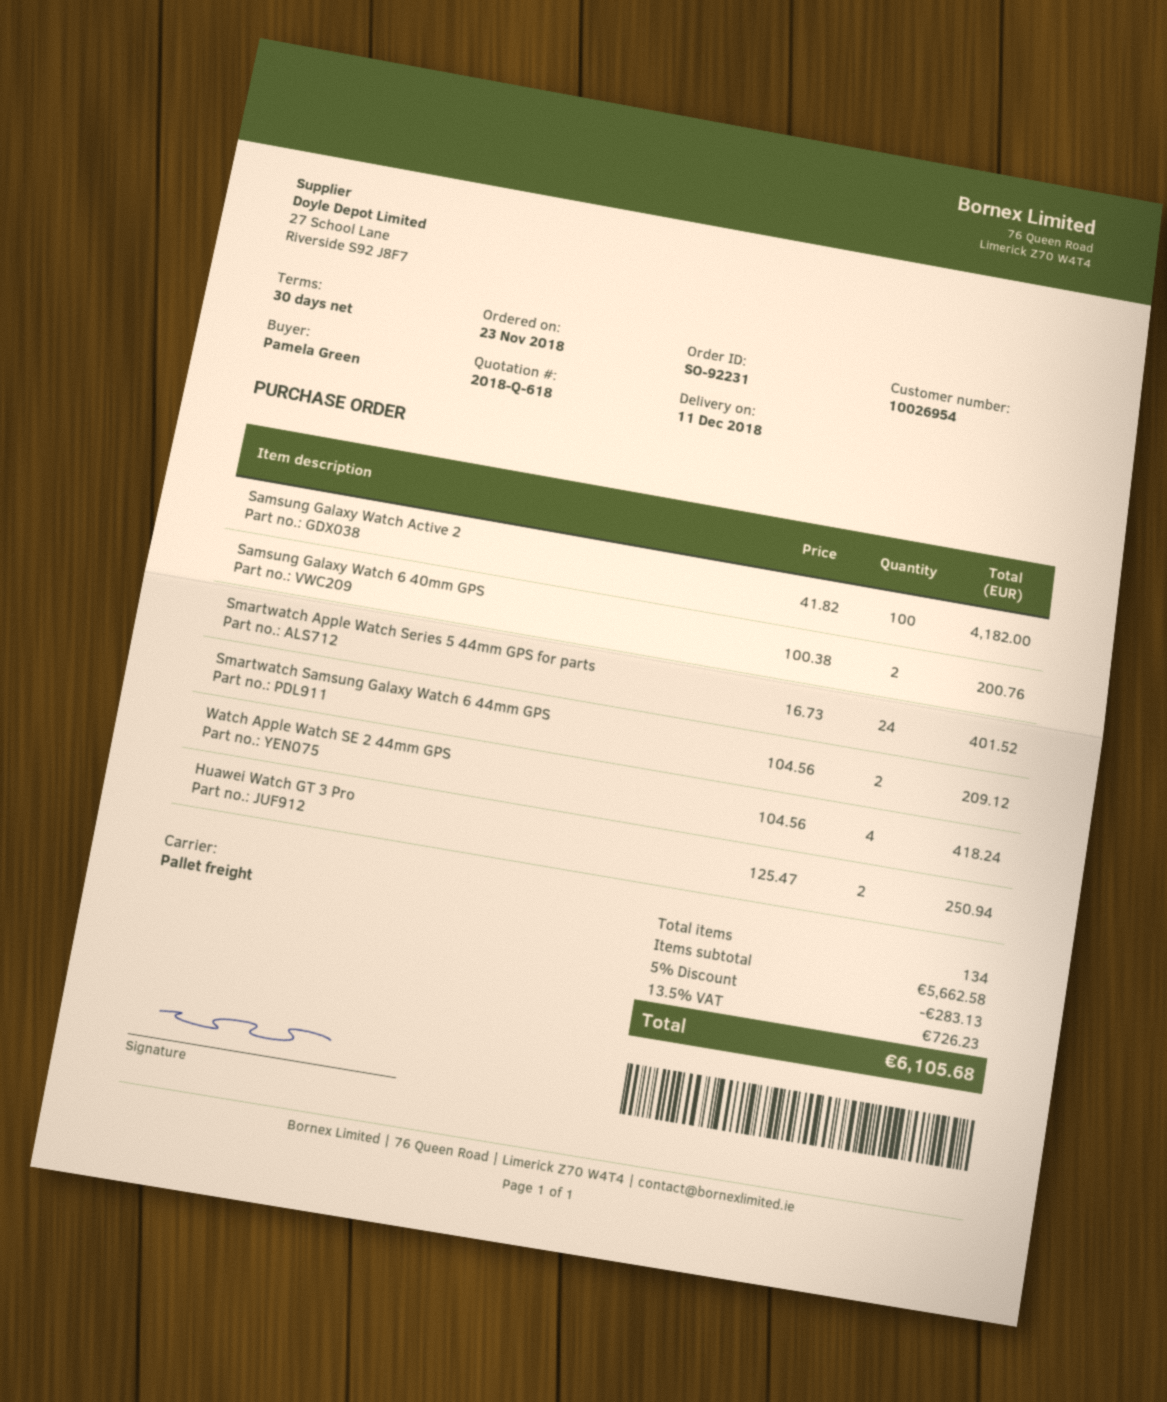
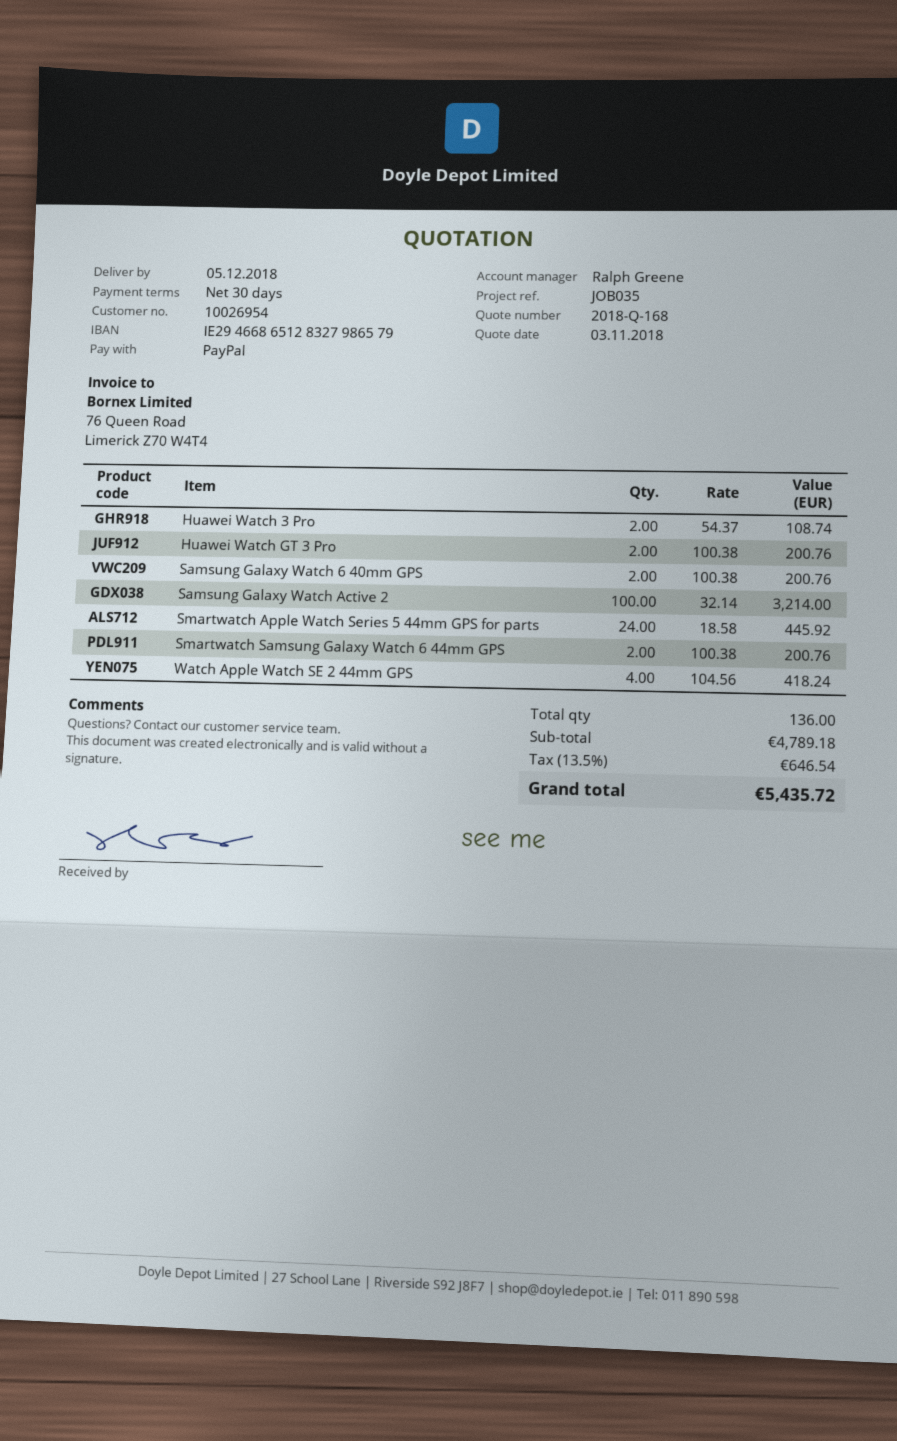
quote number: 2018-Q-618 -> 2018-Q-168
delivery date: 2018-12-11 -> 2018-12-05
Samsung Galaxy Watch Active 2: 100 x 41.82 = 4182.00 -> 100 x 32.14 = 3214.00
Smartwatch Apple Watch Series 5 44mm GPS for parts: 24 x 16.73 = 401.52 -> 24 x 18.58 = 445.92
Smartwatch Samsung Galaxy Watch 6 44mm GPS: 2 x 104.56 = 209.12 -> 2 x 100.38 = 200.76
Huawei Watch GT 3 Pro: 2 x 125.47 = 250.94 -> 2 x 100.38 = 200.76
Huawei Watch 3 Pro: none -> 2 x 54.37 = 108.74
total quantity: 134 -> 136
subtotal: 5662.58 -> 4789.18
discount: 5% = 283.13 -> none
tax: 13.5% = 726.23 -> 13.5% = 646.54
total: 6105.68 -> 5435.72

